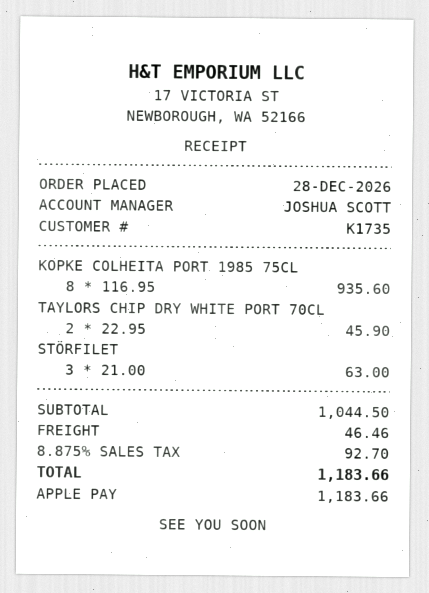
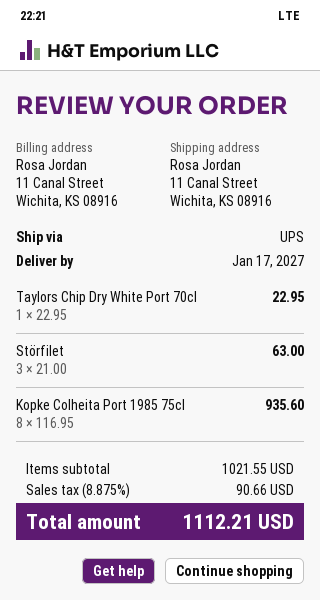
TAYLORS CHIP DRY WHITE PORT 70CL: 2 x 22.95 = 45.90 -> 1 x 22.95 = 22.95
subtotal: 1044.50 -> 1021.55
shipping: 46.46 -> none
tax: 8.875% = 92.70 -> 8.875% = 90.66
total: 1183.66 -> 1112.21

